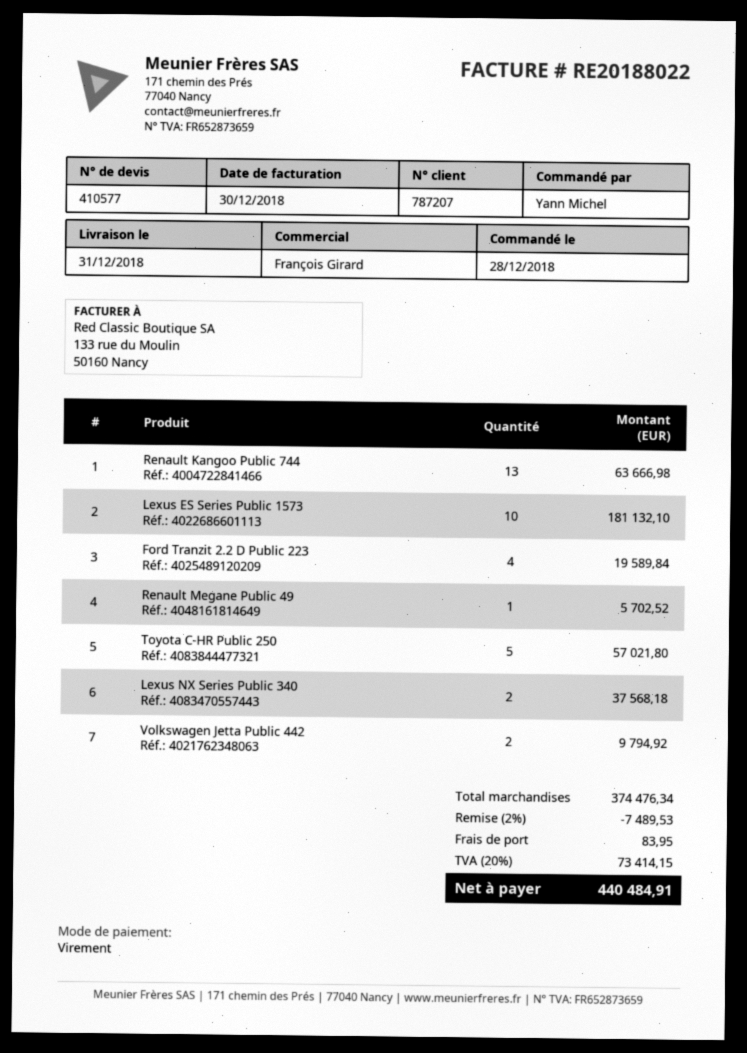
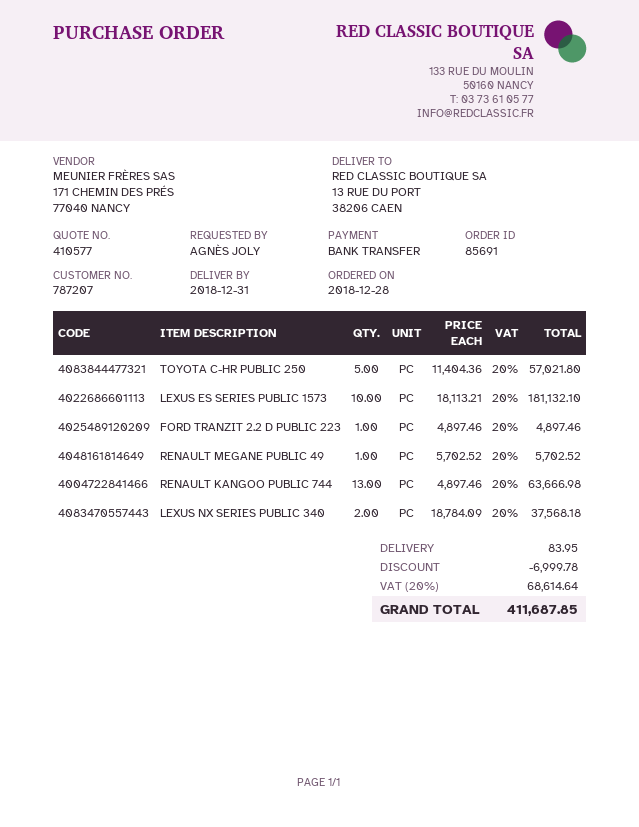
ordered by: Yann Michel -> AGNÈS JOLY
Ford Tranzit 2.2 D Public 223: 4 for 19589.84 -> 1 for 4897.46
Volkswagen Jetta Public 442: 2 for 9794.92 -> none
discount: 7489.53 -> 6999.78
tax: 20% = 73414.15 -> 20% = 68614.64
total: 440484.91 -> 411687.85

